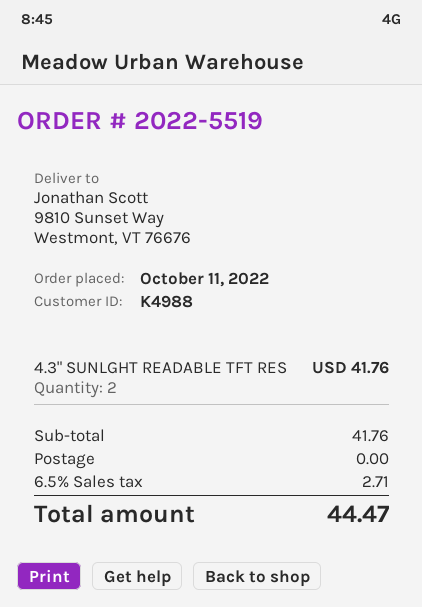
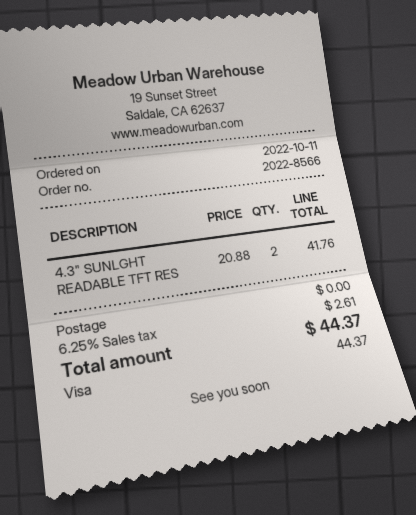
order number: 2022-5519 -> 2022-8566
tax: 6.5% = 2.71 -> 6.25% = 2.61
total: 44.47 -> 44.37

